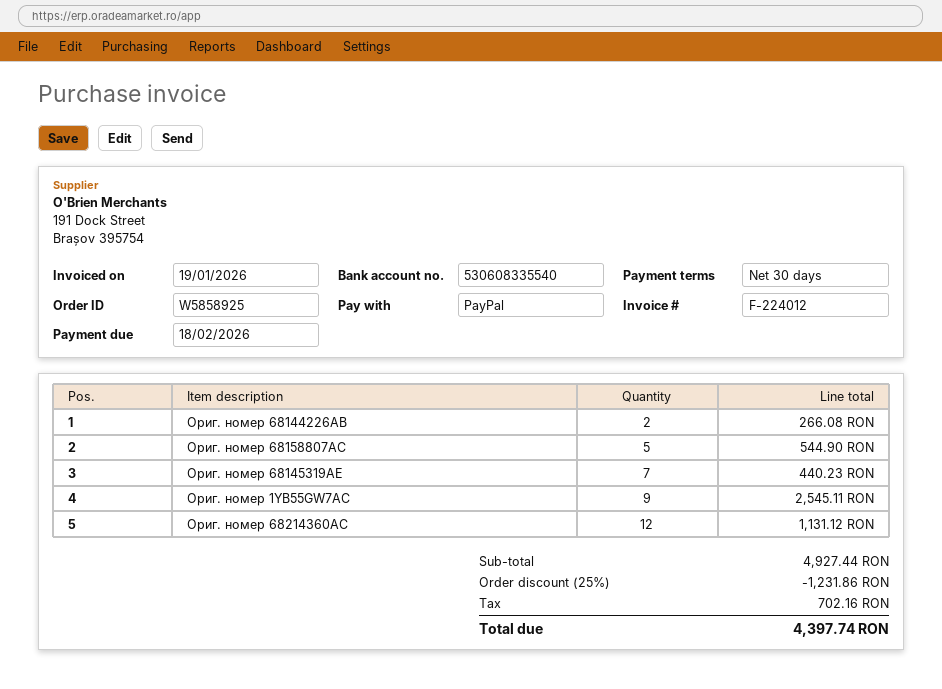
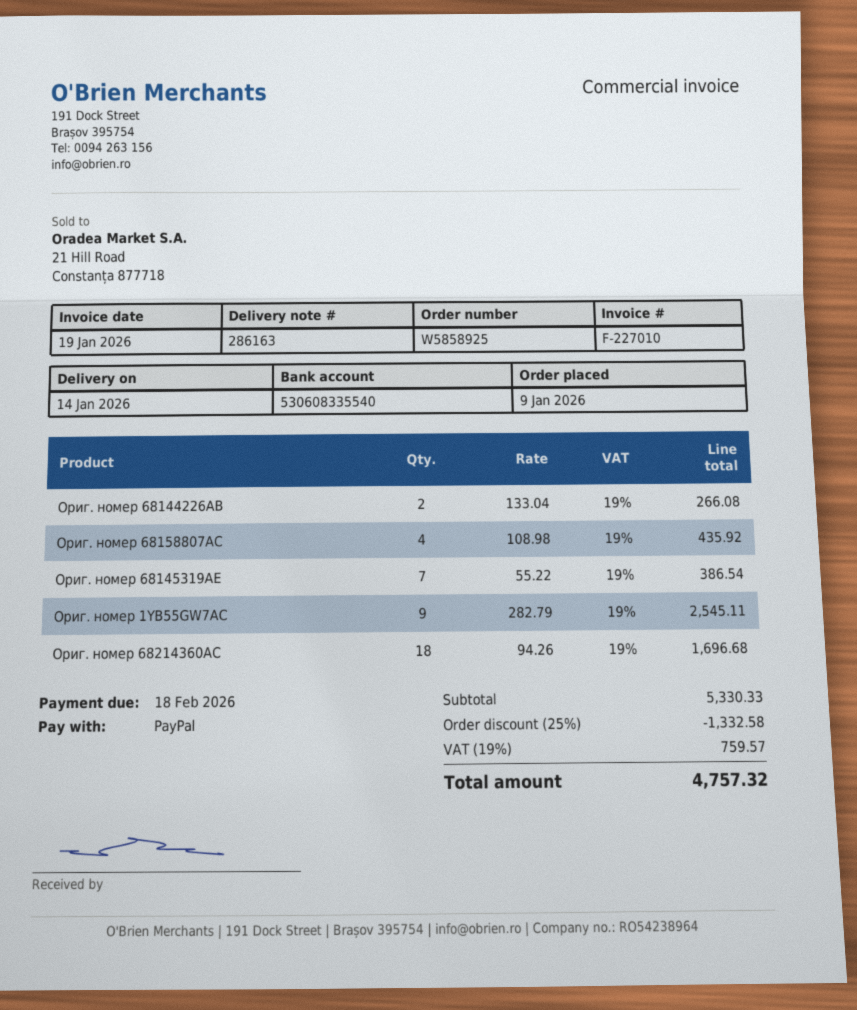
invoice number: F-224012 -> F-227010
Ориг. номер 68158807AC: 5 for 544.90 -> 4 for 435.92
Ориг. номер 68145319AE: 7 for 440.23 -> 7 for 386.54
Ориг. номер 68214360AC: 12 for 1131.12 -> 18 for 1696.68
subtotal: 4927.44 -> 5330.33
discount: 25% = 1231.86 -> 25% = 1332.58
tax: 702.16 -> 759.57
total: 4397.74 -> 4757.32

